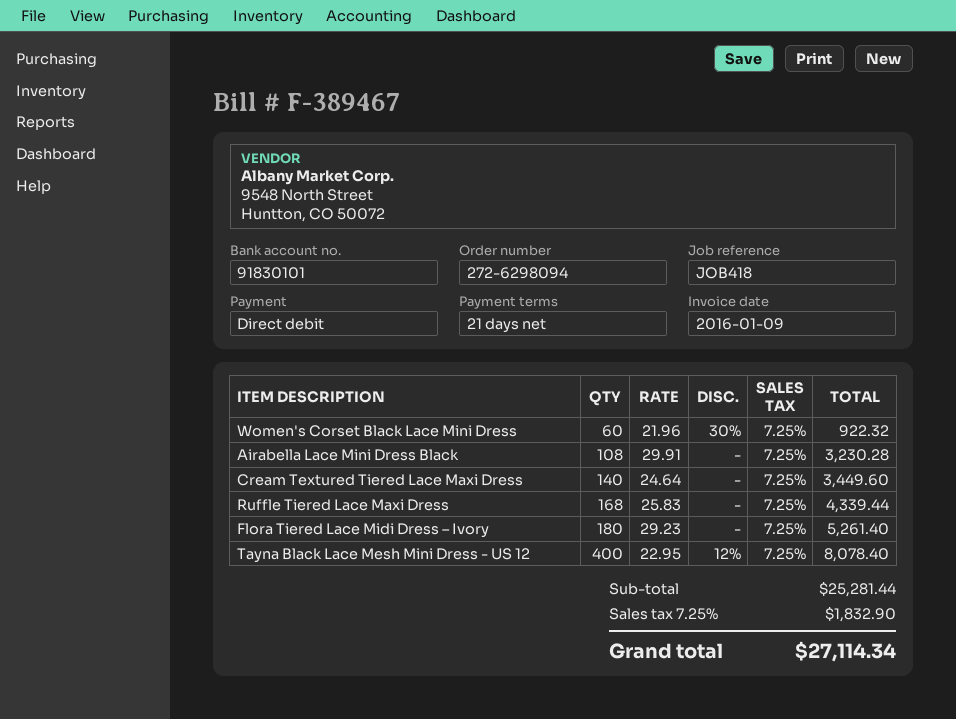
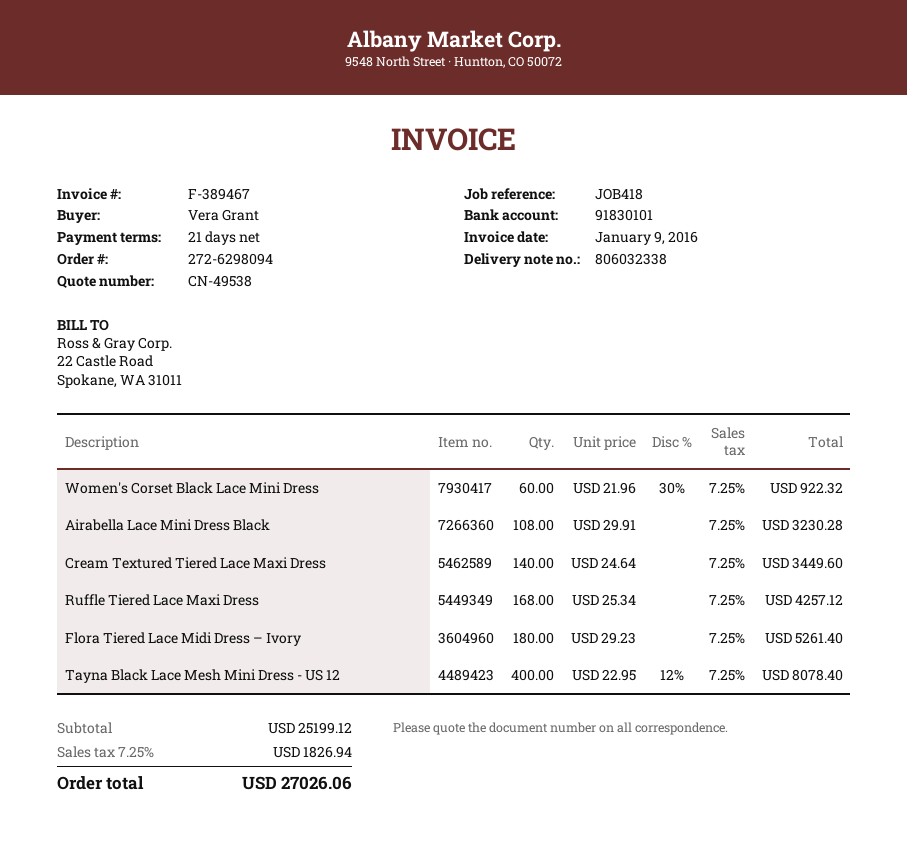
Ruffle Tiered Lace Maxi Dress: 168 x 25.83 = 4339.44 -> 168 x 25.34 = 4257.12
subtotal: 25281.44 -> 25199.12
tax: 7.25% = 1832.90 -> 7.25% = 1826.94
total: 27114.34 -> 27026.06

